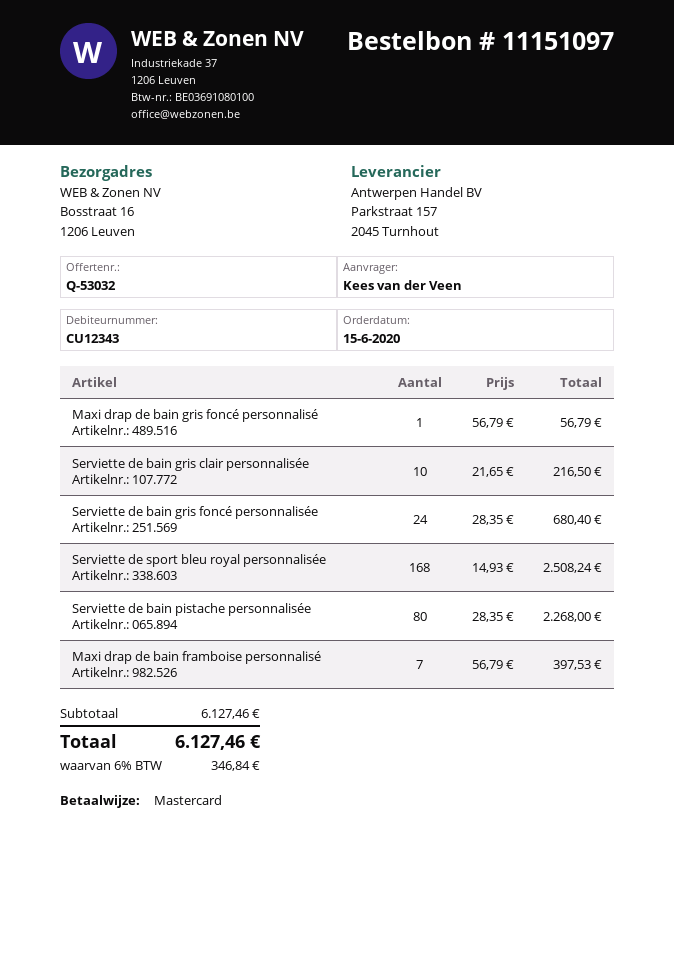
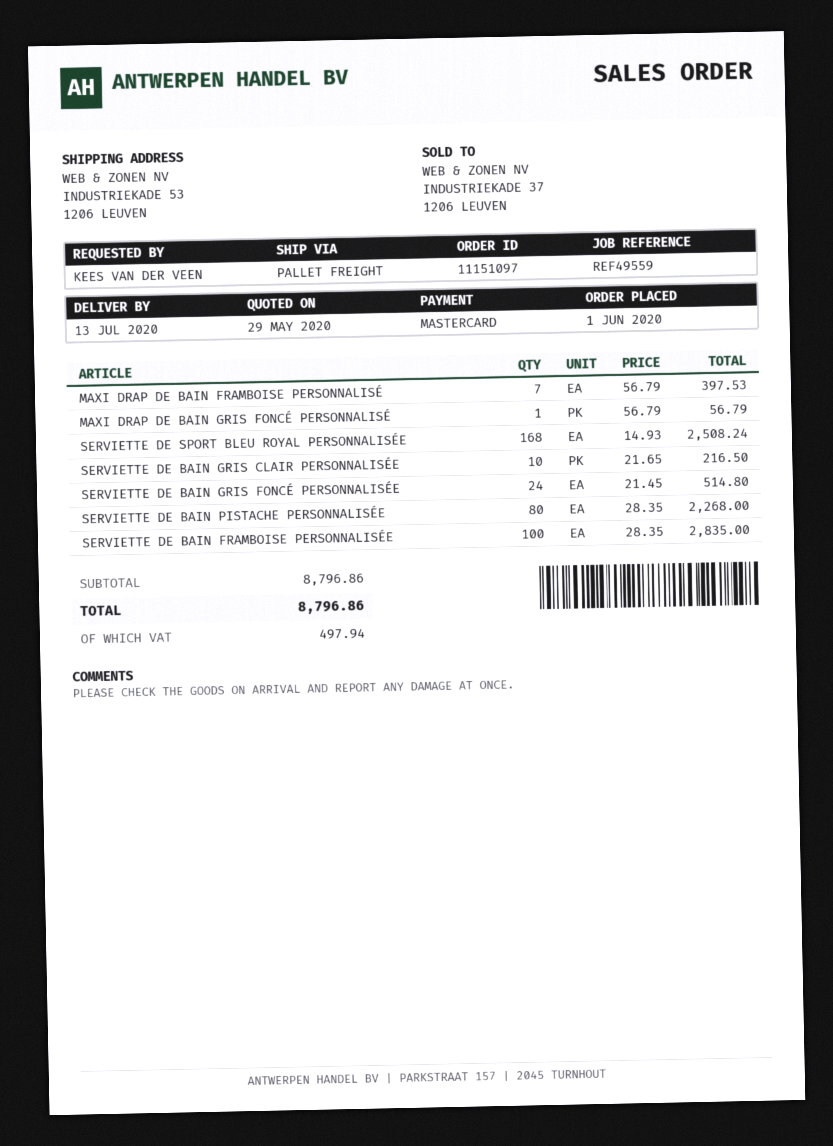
order date: 2020-06-15 -> 2020-06-01
ship to: Bosstraat 16, 1206 Leuven -> INDUSTRIEKADE 53, 1206 LEUVEN
Serviette de bain gris foncé personnalisée: 24 x 28.35 = 680.40 -> 24 x 21.45 = 514.80
SERVIETTE DE BAIN FRAMBOISE PERSONNALISÉE: none -> 100 x 28.35 = 2835.00
subtotal: 6127.46 -> 8796.86
tax: 346.84 -> 497.94
total: 6127.46 -> 8796.86

